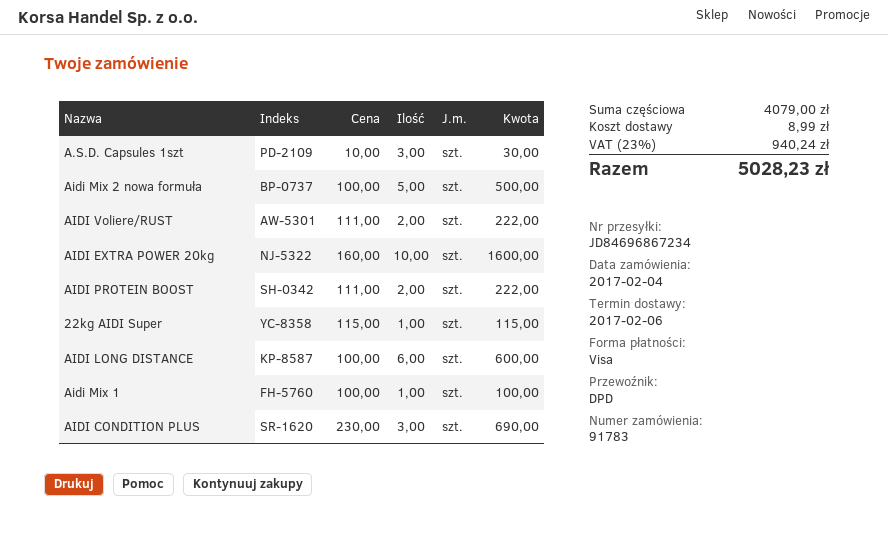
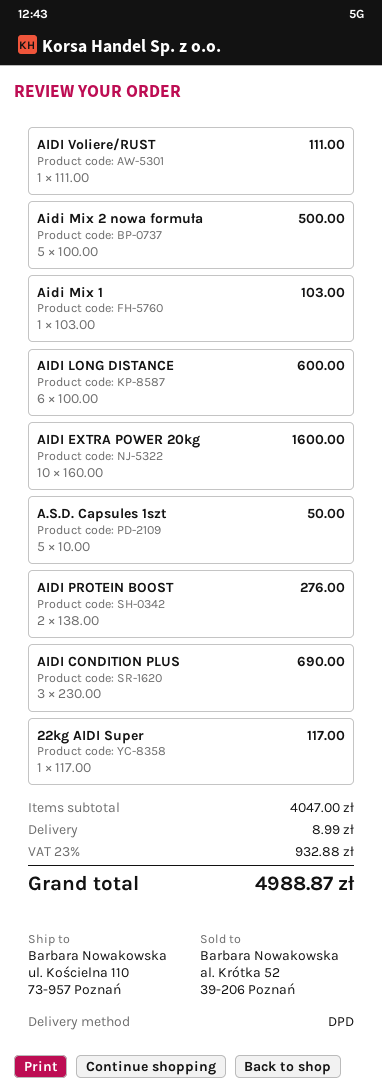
A.S.D. Capsules 1szt: 3 x 10.00 = 30.00 -> 5 x 10.00 = 50.00
AIDI Voliere/RUST: 2 x 111.00 = 222.00 -> 1 x 111.00 = 111.00
AIDI PROTEIN BOOST: 2 x 111.00 = 222.00 -> 2 x 138.00 = 276.00
22kg AIDI Super: 1 x 115.00 = 115.00 -> 1 x 117.00 = 117.00
Aidi Mix 1: 1 x 100.00 = 100.00 -> 1 x 103.00 = 103.00
subtotal: 4079.00 -> 4047.00
tax: 23% = 940.24 -> 23% = 932.88
total: 5028.23 -> 4988.87

